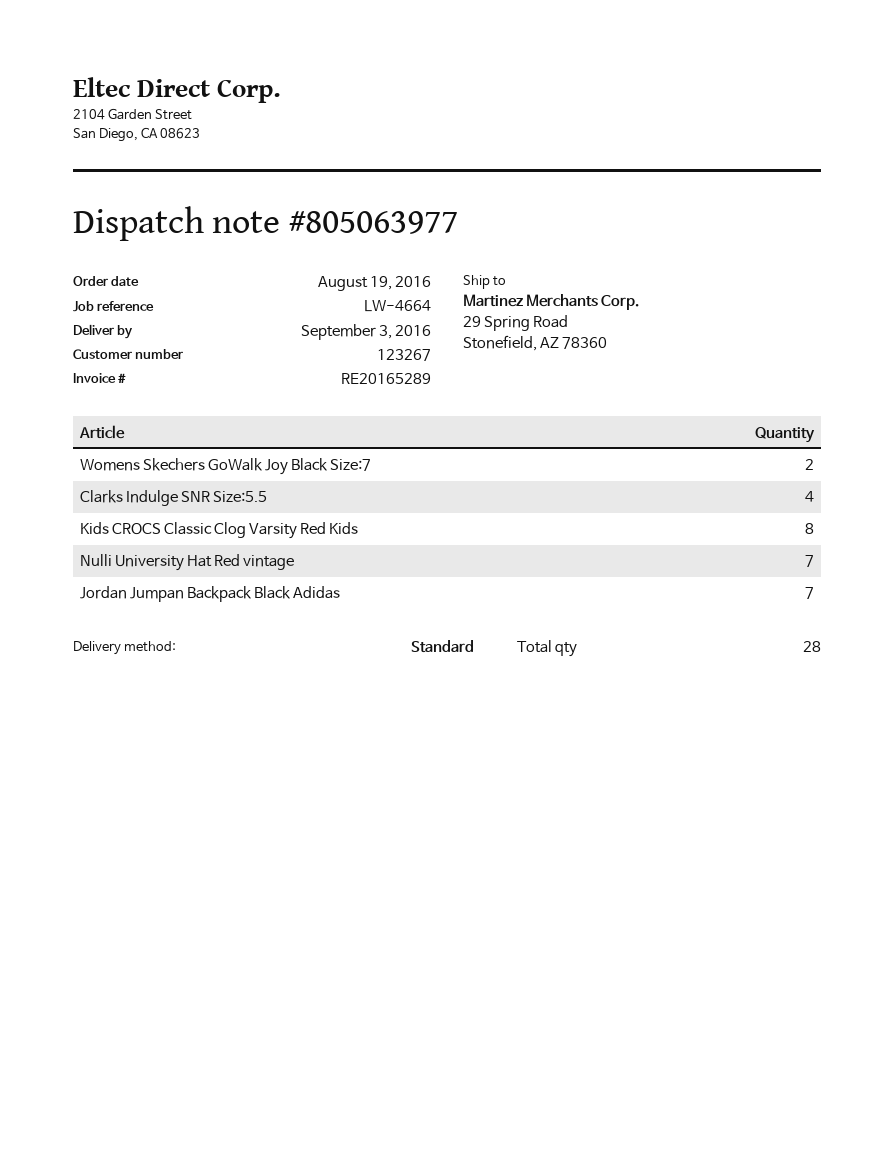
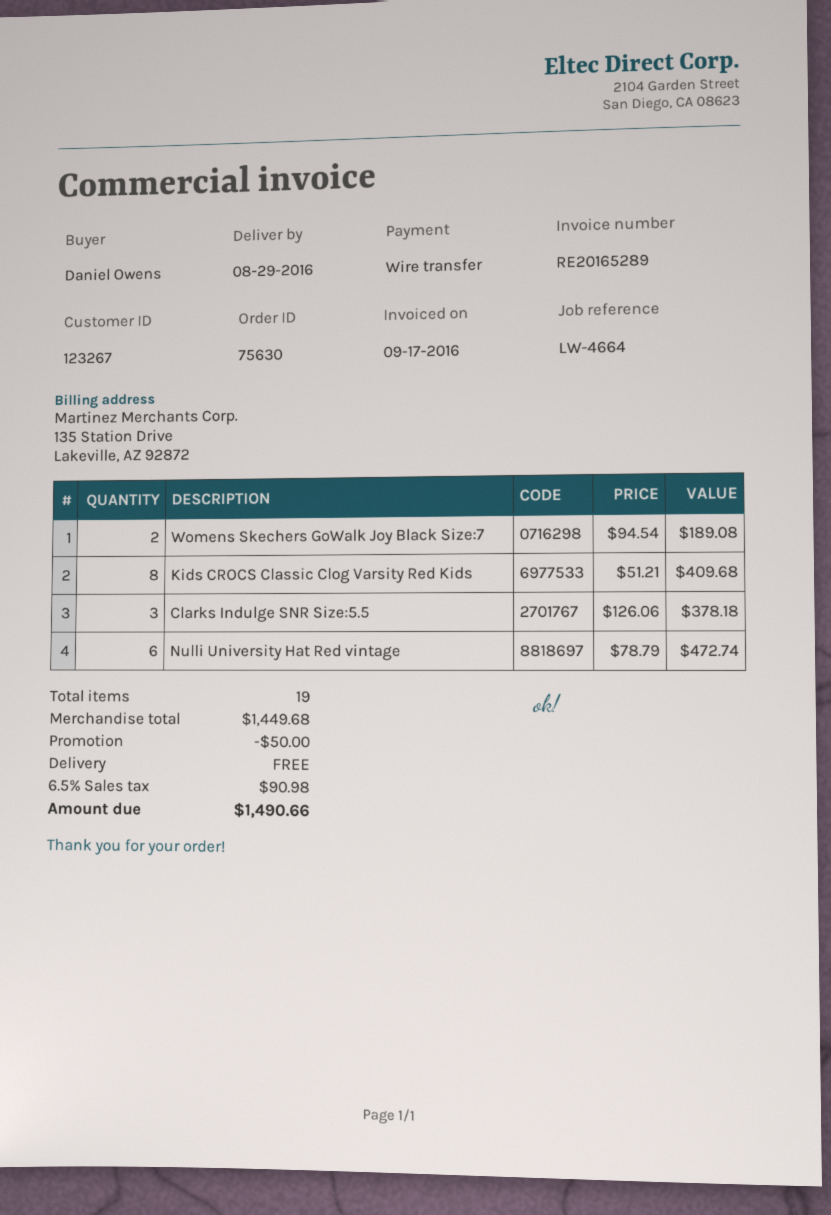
delivery date: 2016-09-03 -> 2016-08-29
Clarks Indulge SNR Size:5.5: 4 -> 3
Nulli University Hat Red vintage: 7 -> 6
Jordan Jumpan Backpack Black Adidas: 7 -> none
total quantity: 28 -> 19

